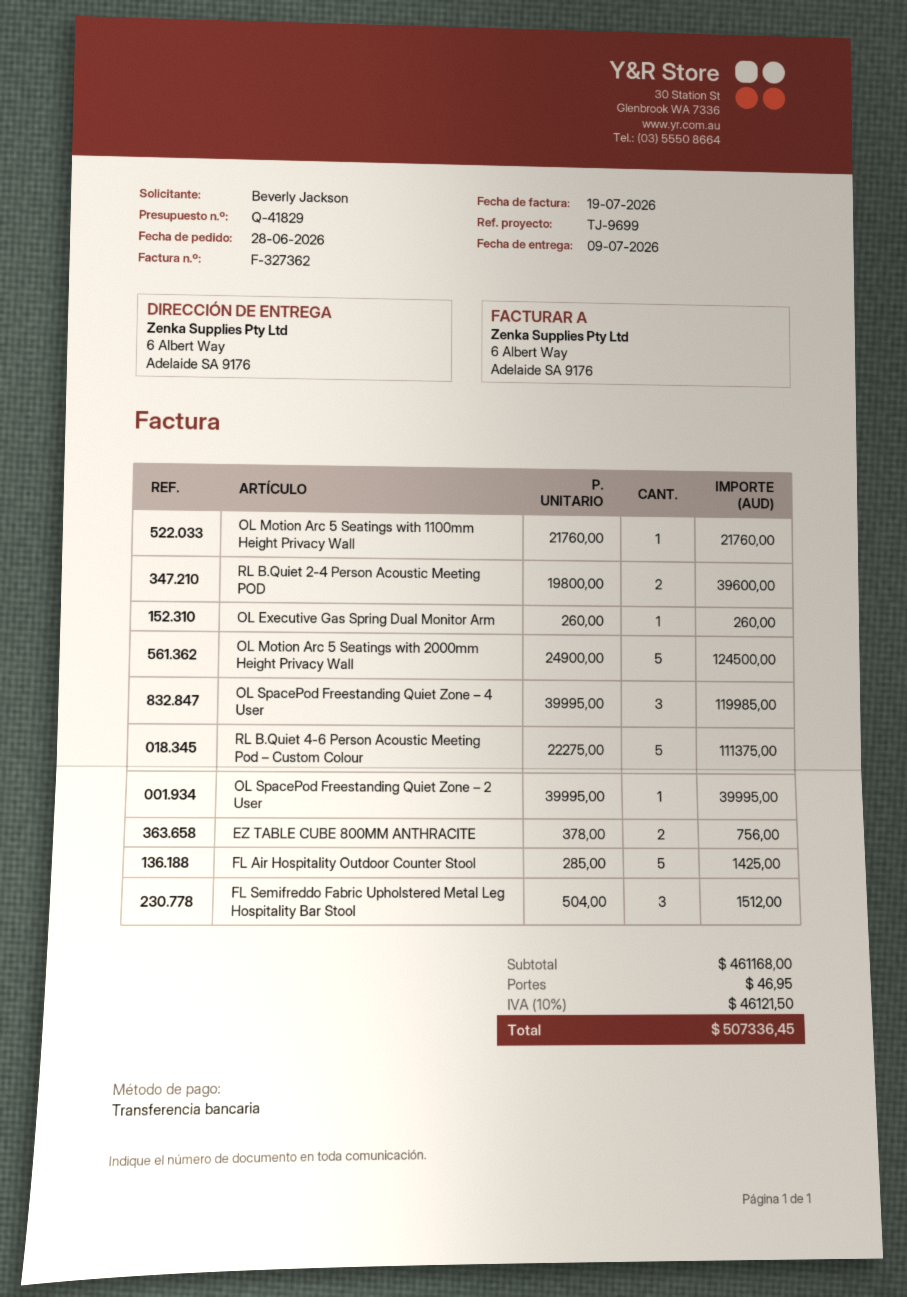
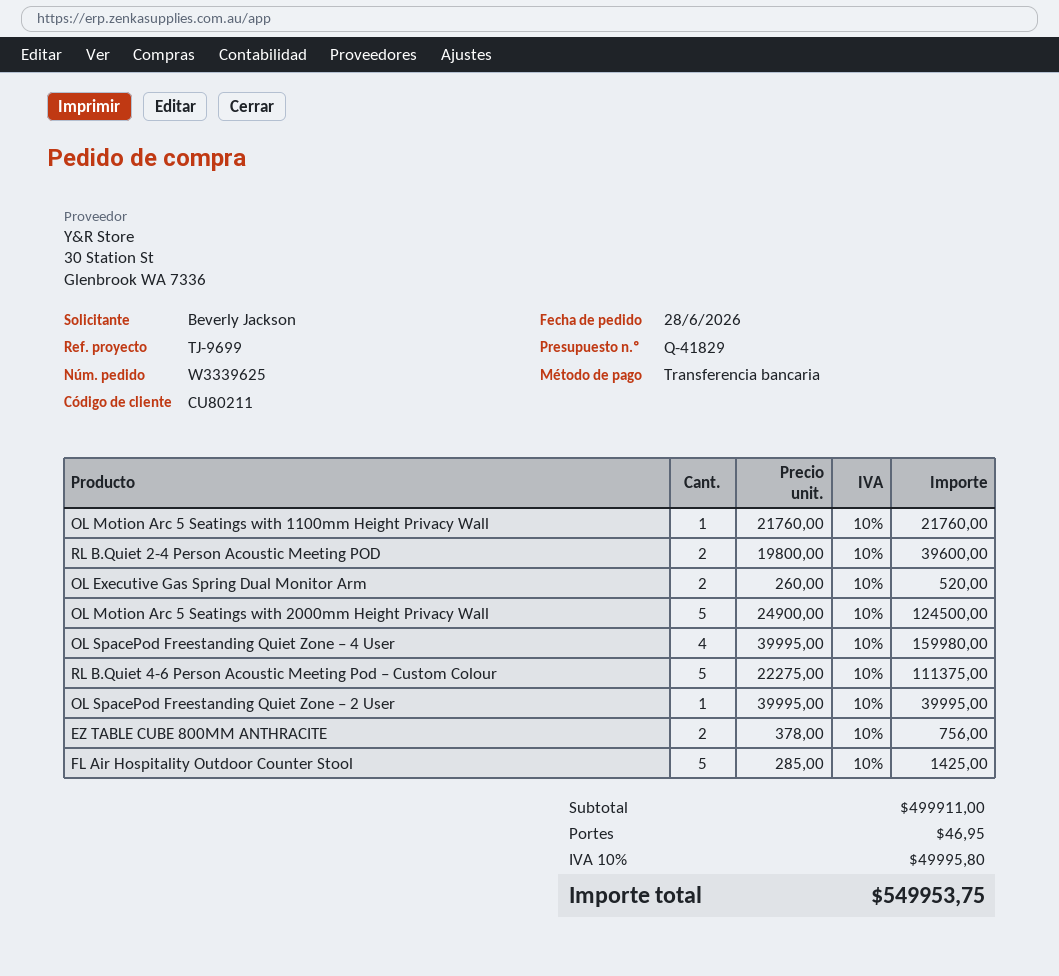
OL Executive Gas Spring Dual Monitor Arm: 1 x 260.00 = 260.00 -> 2 x 260.00 = 520.00
OL SpacePod Freestanding Quiet Zone – 4 User: 3 x 39995.00 = 119985.00 -> 4 x 39995.00 = 159980.00
FL Semifreddo Fabric Upholstered Metal Leg Hospitality Bar Stool: 3 x 504.00 = 1512.00 -> none
subtotal: 461168.00 -> 499911.00
tax: 10% = 46121.50 -> 10% = 49995.80
total: 507336.45 -> 549953.75

